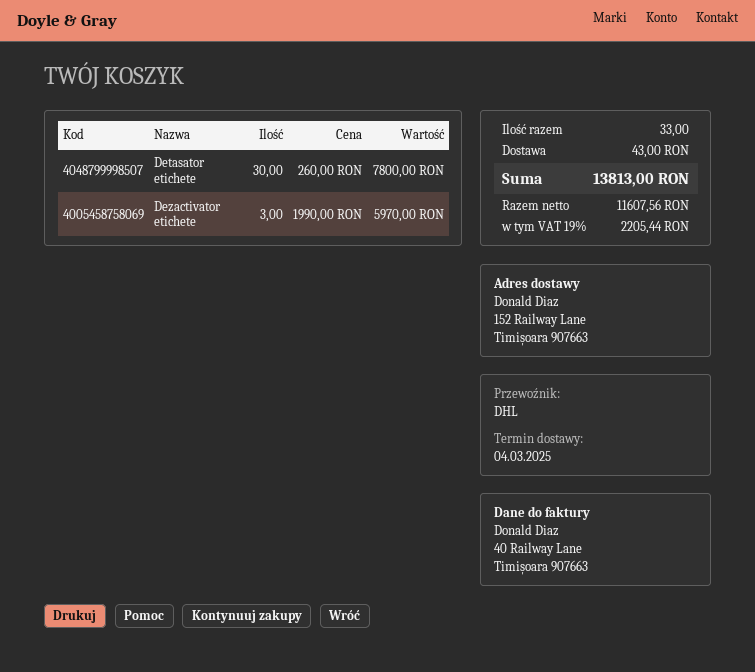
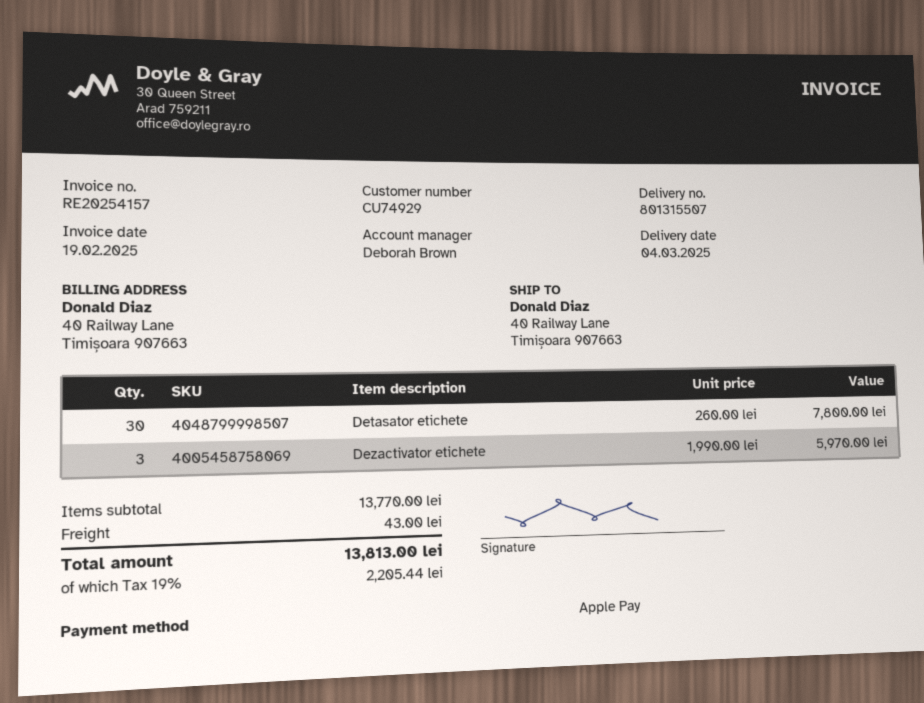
ship to: 152 Railway Lane, Timișoara 907663 -> 40 Railway Lane, Timișoara 907663

